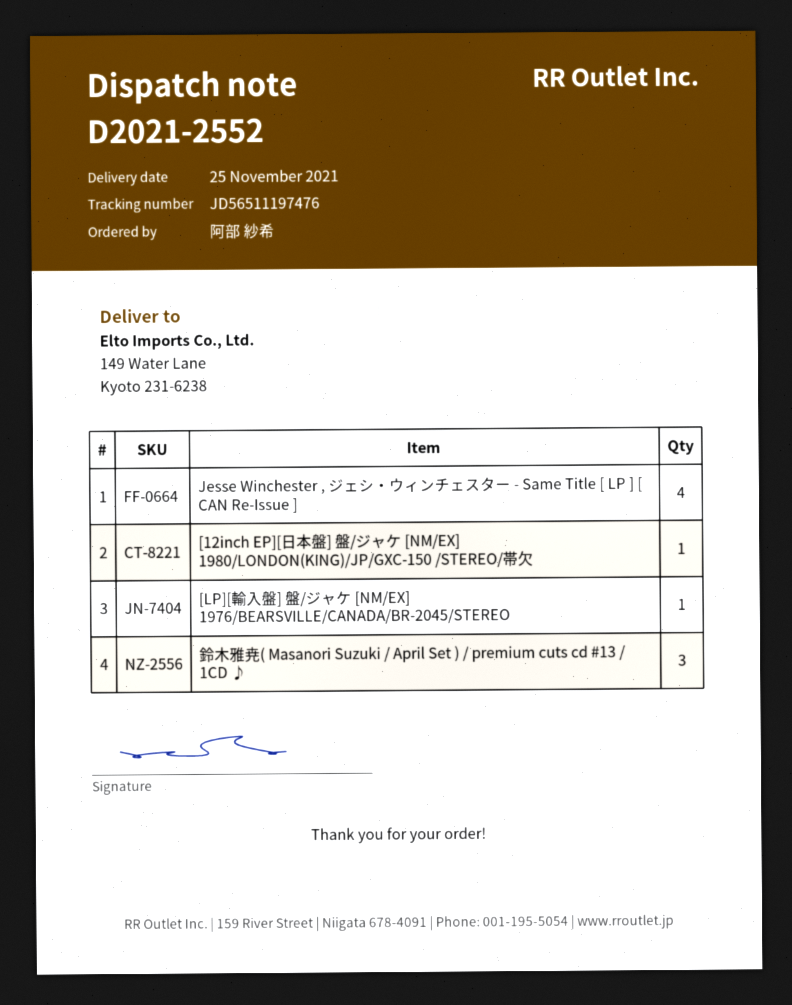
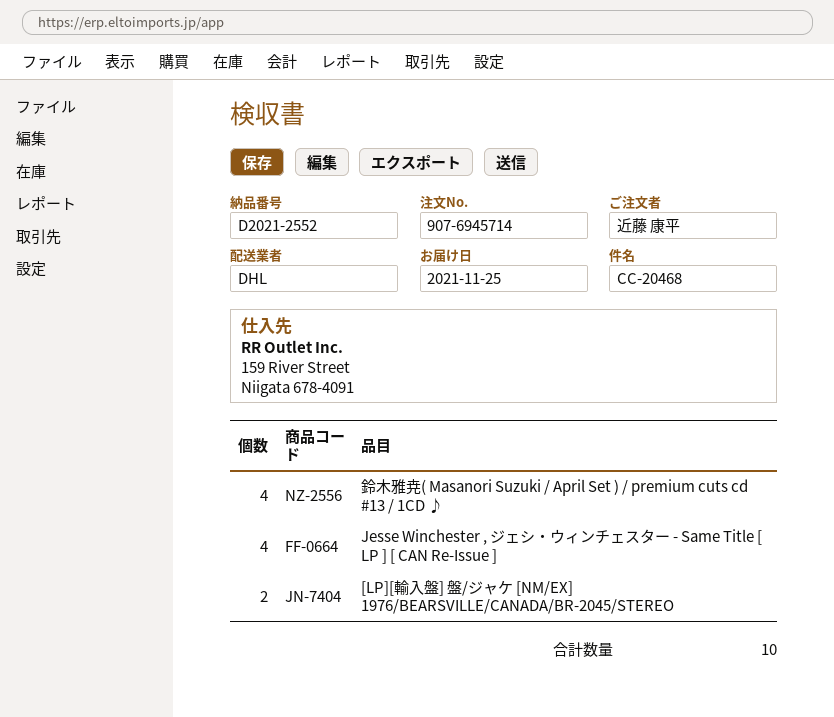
ordered by: 阿部 紗希 -> 近藤 康平
[12inch EP][日本盤] 盤/ジャケ [NM/EX] 1980/LONDON(KING)/JP/GXC-150 /STEREO/帯欠: 1 -> none
[LP][輸入盤] 盤/ジャケ [NM/EX] 1976/BEARSVILLE/CANADA/BR-2045/STEREO: 1 -> 2
鈴木雅尭( Masanori Suzuki / April Set ) / premium cuts cd #13 / 1CD ♪: 3 -> 4

